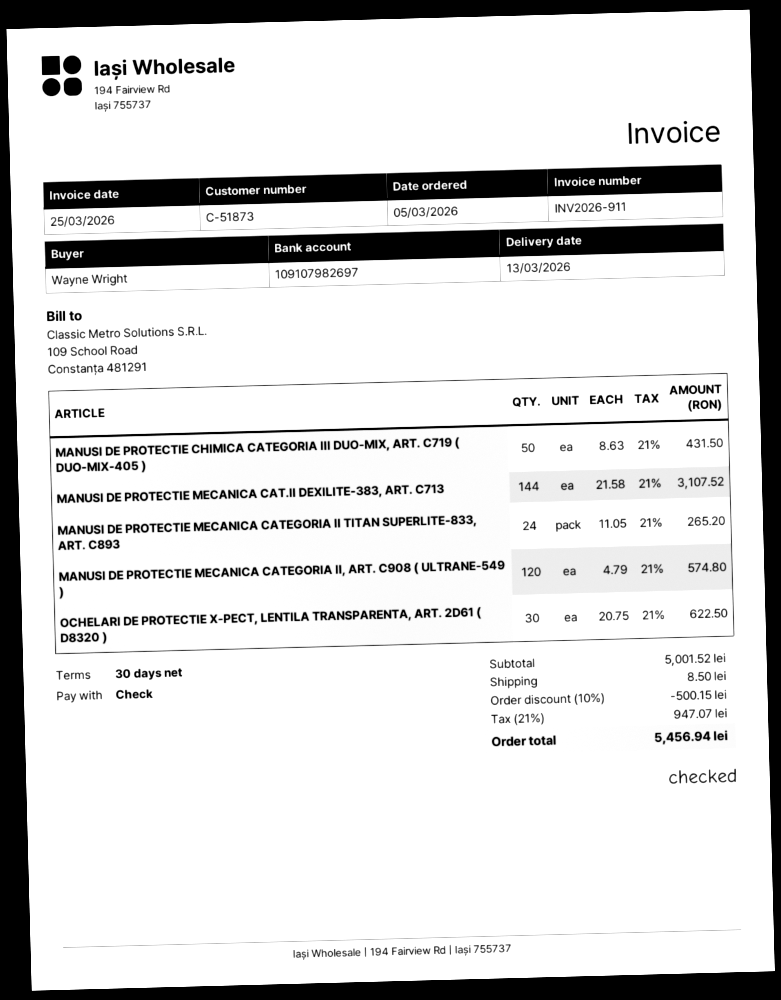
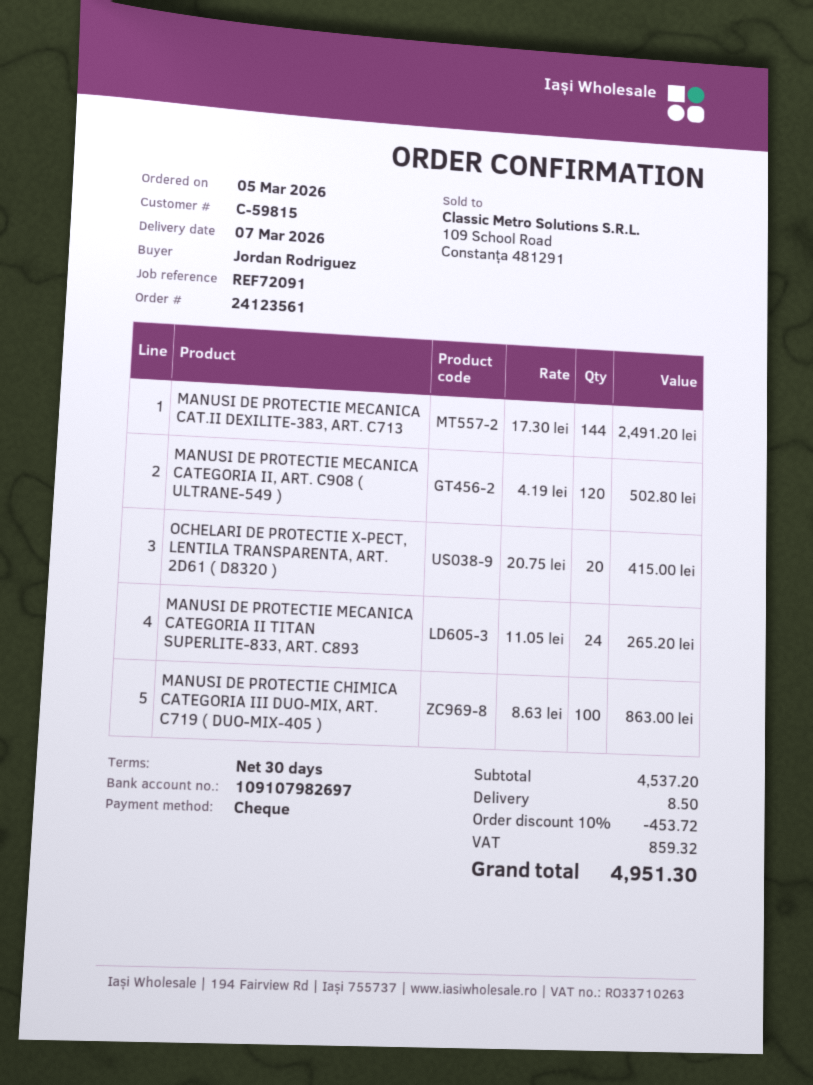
delivery date: 2026-03-13 -> 2026-03-07
customer number: C-51873 -> C-59815
ordered by: Wayne Wright -> Jordan Rodriguez
MANUSI DE PROTECTIE CHIMICA CATEGORIA III DUO-MIX, ART. C719 ( DUO-MIX-405 ): 50 x 8.63 = 431.50 -> 100 x 8.63 = 863.00
MANUSI DE PROTECTIE MECANICA CAT.II DEXILITE-383, ART. C713: 144 x 21.58 = 3107.52 -> 144 x 17.30 = 2491.20
MANUSI DE PROTECTIE MECANICA CATEGORIA II, ART. C908 ( ULTRANE-549 ): 120 x 4.79 = 574.80 -> 120 x 4.19 = 502.80
OCHELARI DE PROTECTIE X-PECT, LENTILA TRANSPARENTA, ART. 2D61 ( D8320 ): 30 x 20.75 = 622.50 -> 20 x 20.75 = 415.00
subtotal: 5001.52 -> 4537.20
discount: 10% = 500.15 -> 10% = 453.72
tax: 947.07 -> 859.32
total: 5456.94 -> 4951.30

